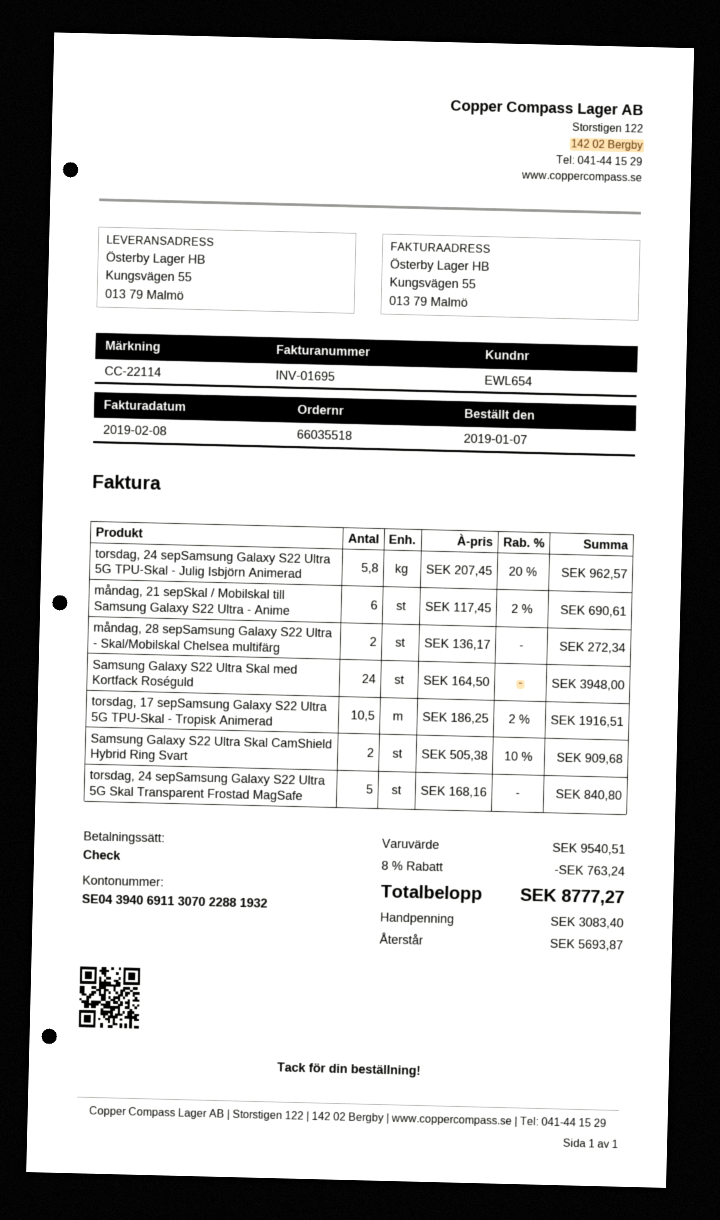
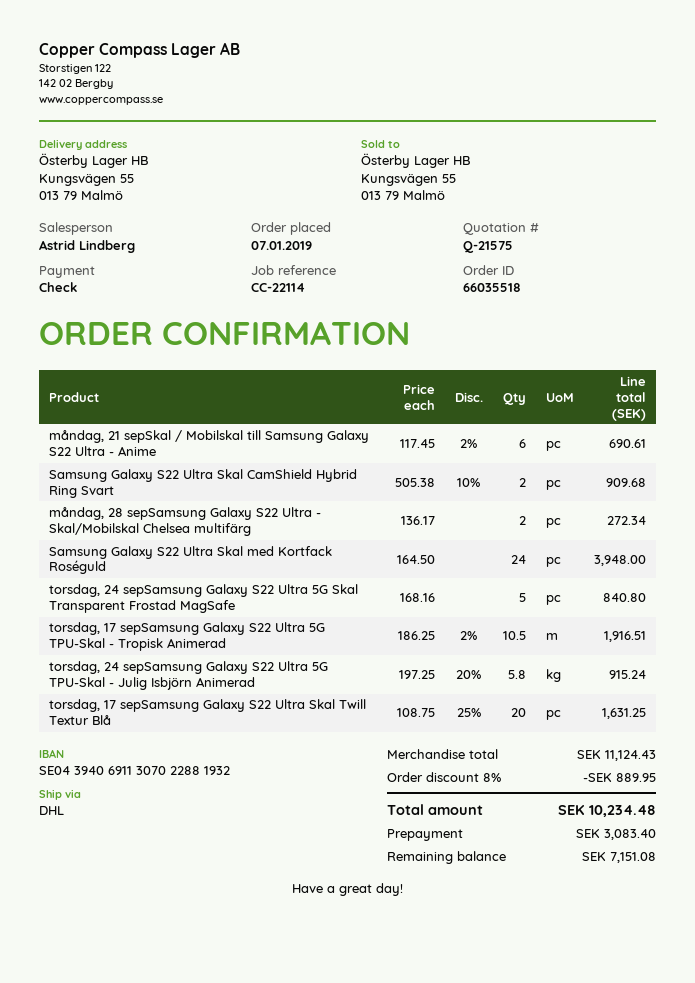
torsdag, 24 sepSamsung Galaxy S22 Ultra 5G TPU-Skal - Julig Isbjörn Animerad: 5.8 x 207.45 - 20% = 962.57 -> 5.8 x 197.25 - 20% = 915.24
torsdag, 17 sepSamsung Galaxy S22 Ultra Skal Twill Textur Blå: none -> 20 x 108.75 - 25% = 1631.25
subtotal: 9540.51 -> 11124.43
discount: 8% = 763.24 -> 8% = 889.95
total: 8777.27 -> 10234.48
balance: 5693.87 -> 7151.08

